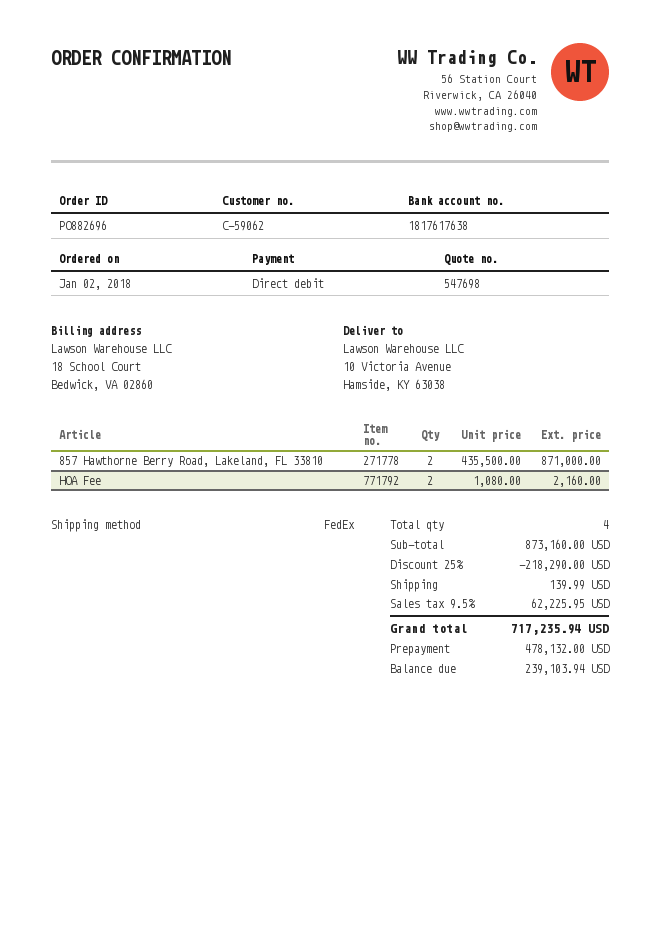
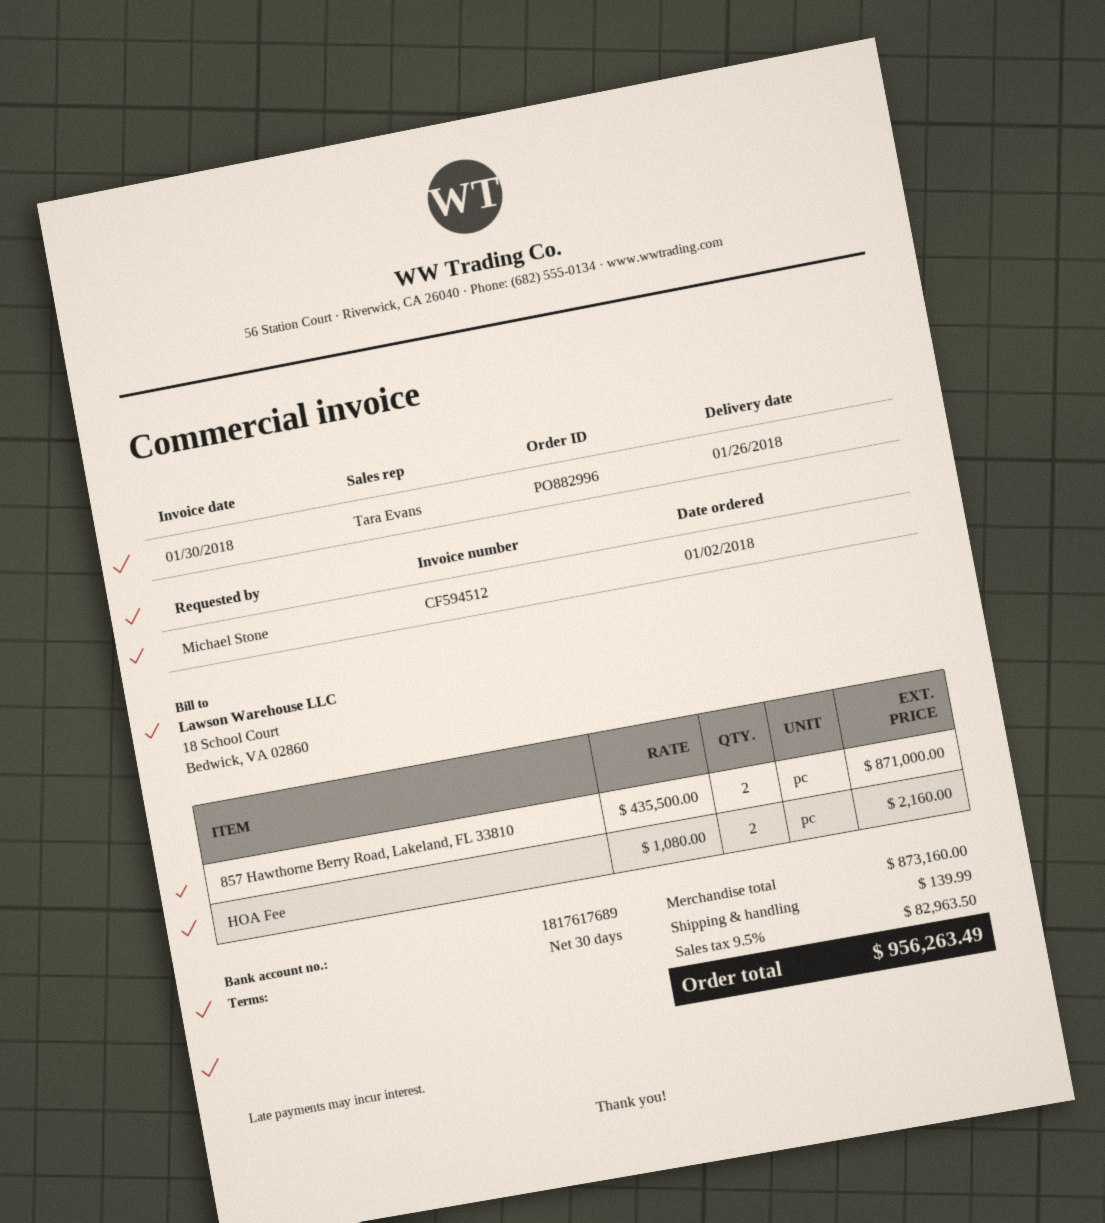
order number: PO882696 -> PO882996
bank account: 1817617638 -> 1817617689
discount: 25% = 218290.00 -> none
tax: 9.5% = 62225.95 -> 9.5% = 82963.50
total: 717235.94 -> 956263.49

